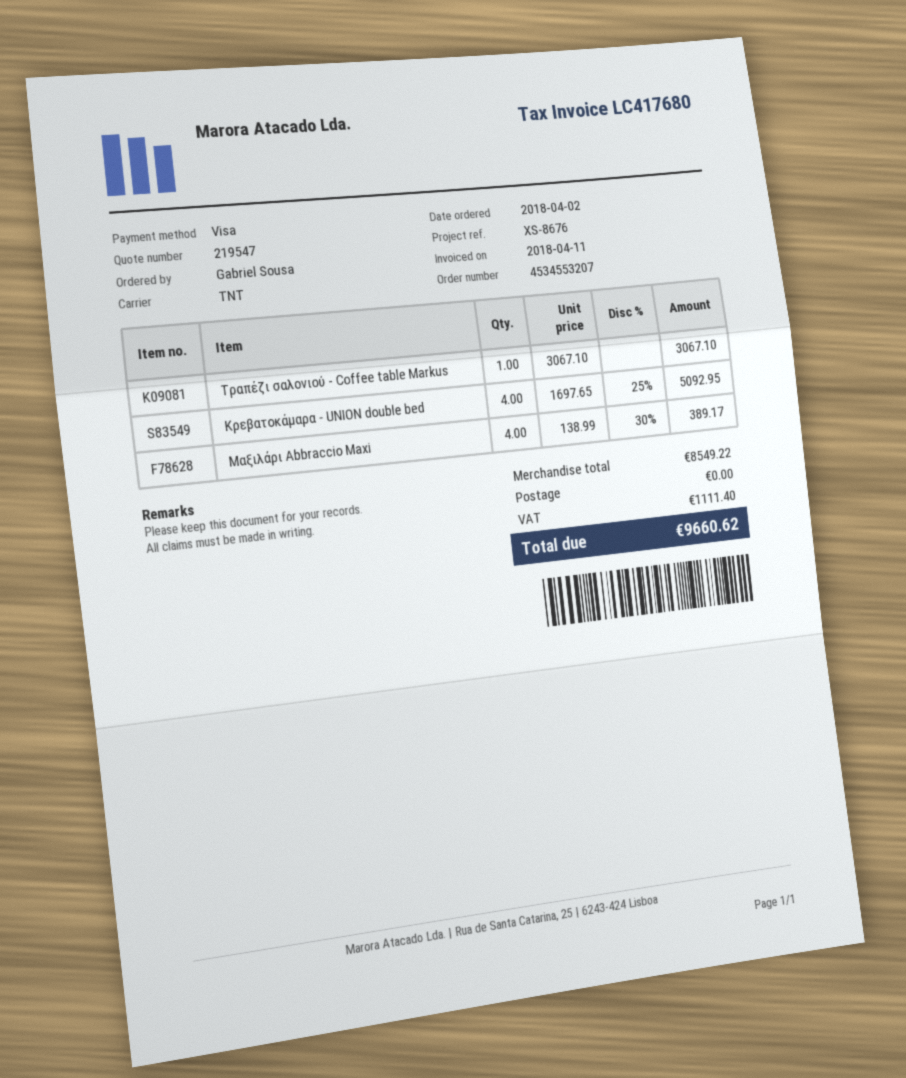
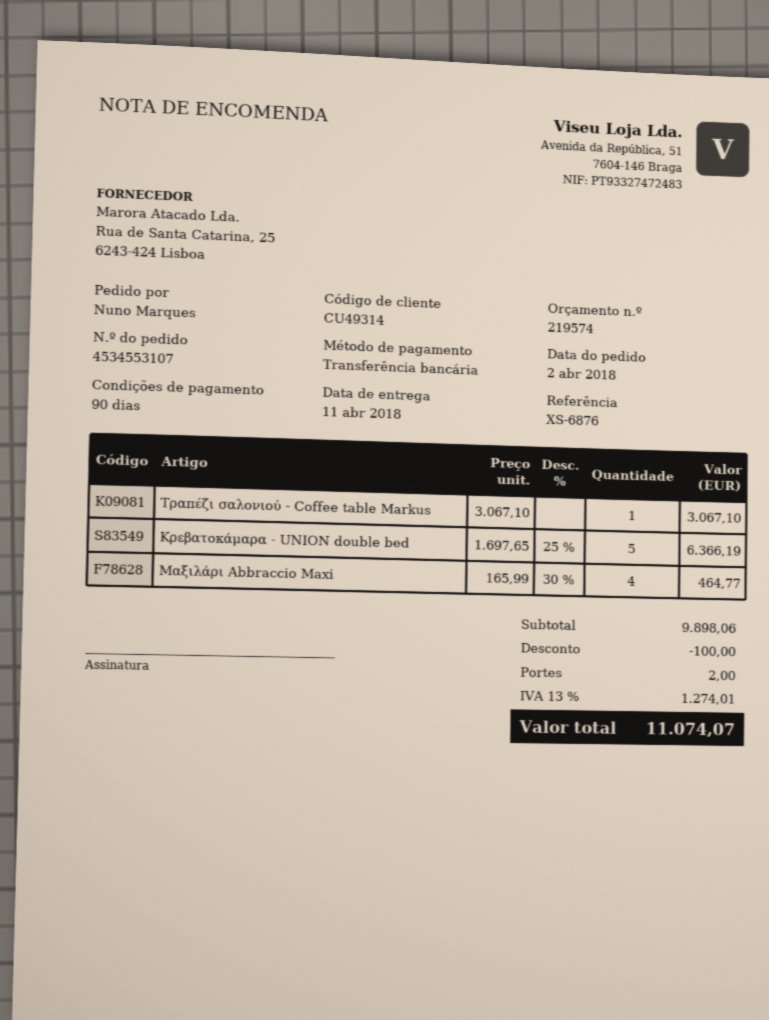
quote number: 219547 -> 219574
order number: 4534553207 -> 4534553107
reference: XS-8676 -> XS-6876
ordered by: Gabriel Sousa -> Nuno Marques
payment method: Visa -> bank transfer
Κρεβατοκάμαρα - UNION double bed: 4 x 1697.65 - 25% = 5092.95 -> 5 x 1697.65 - 25% = 6366.19
Μαξιλάρι Abbraccio Maxi: 4 x 138.99 - 30% = 389.17 -> 4 x 165.99 - 30% = 464.77
subtotal: 8549.22 -> 9898.06
discount: none -> 100.00
shipping: 0.00 -> 2.00
tax: 1111.40 -> 1274.01
total: 9660.62 -> 11074.07

